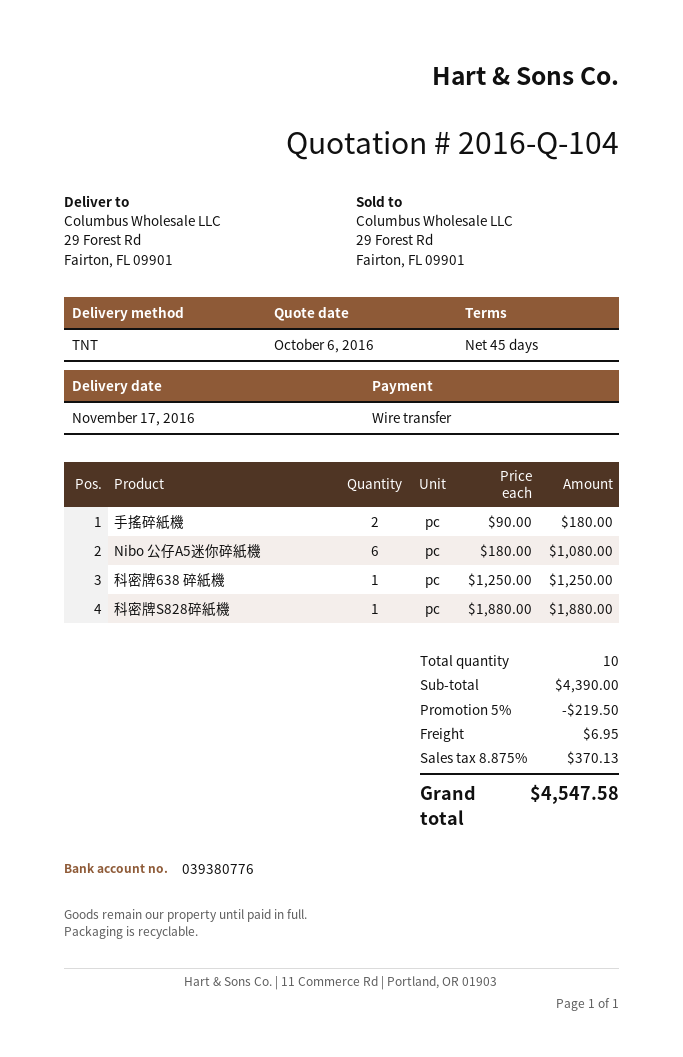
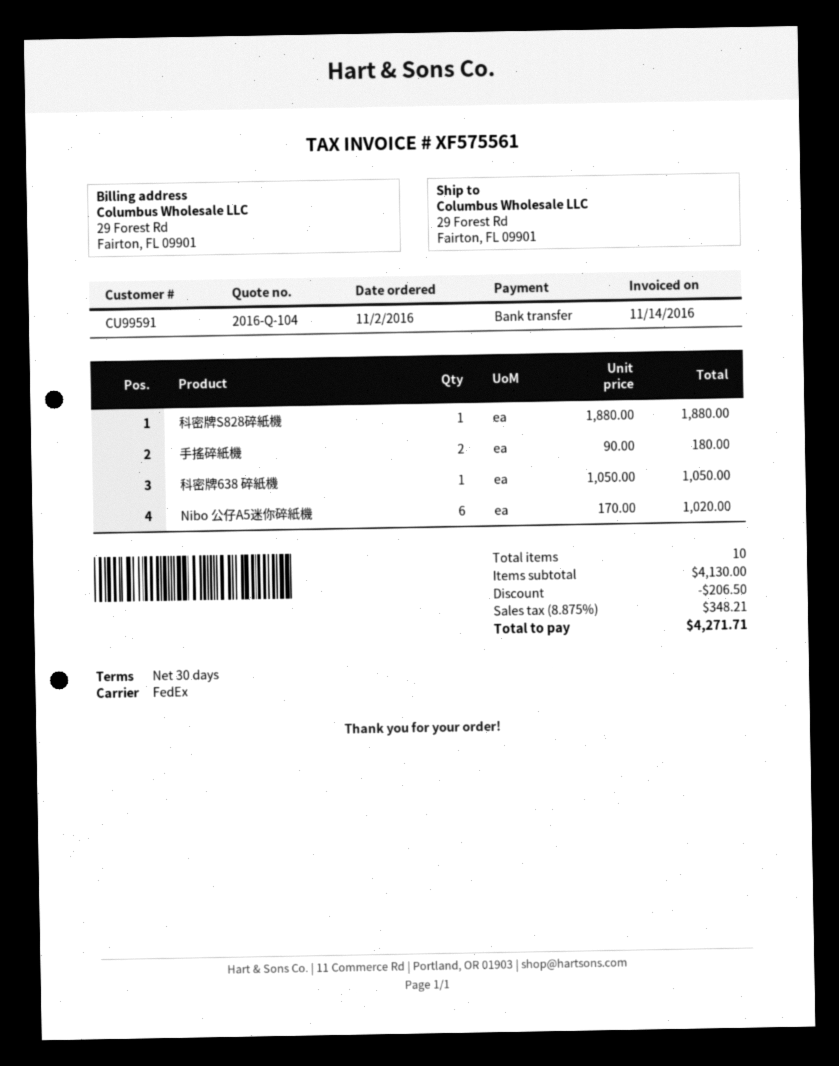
payment terms: 45 days -> 30 days
shipping method: TNT -> FedEx
Nibo 公仔A5迷你碎紙機: 6 x 180.00 = 1080.00 -> 6 x 170.00 = 1020.00
科密牌638 碎紙機: 1 x 1250.00 = 1250.00 -> 1 x 1050.00 = 1050.00
subtotal: 4390.00 -> 4130.00
discount: 219.50 -> 206.50
shipping: 6.95 -> none
tax: 8.875% = 370.13 -> 8.875% = 348.21
total: 4547.58 -> 4271.71

